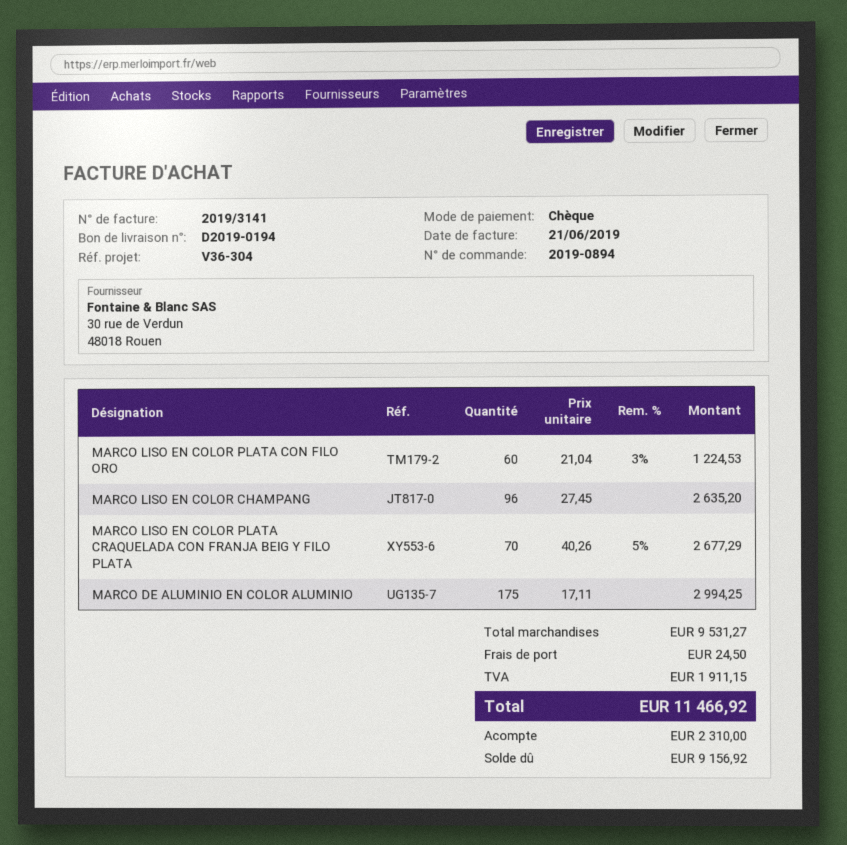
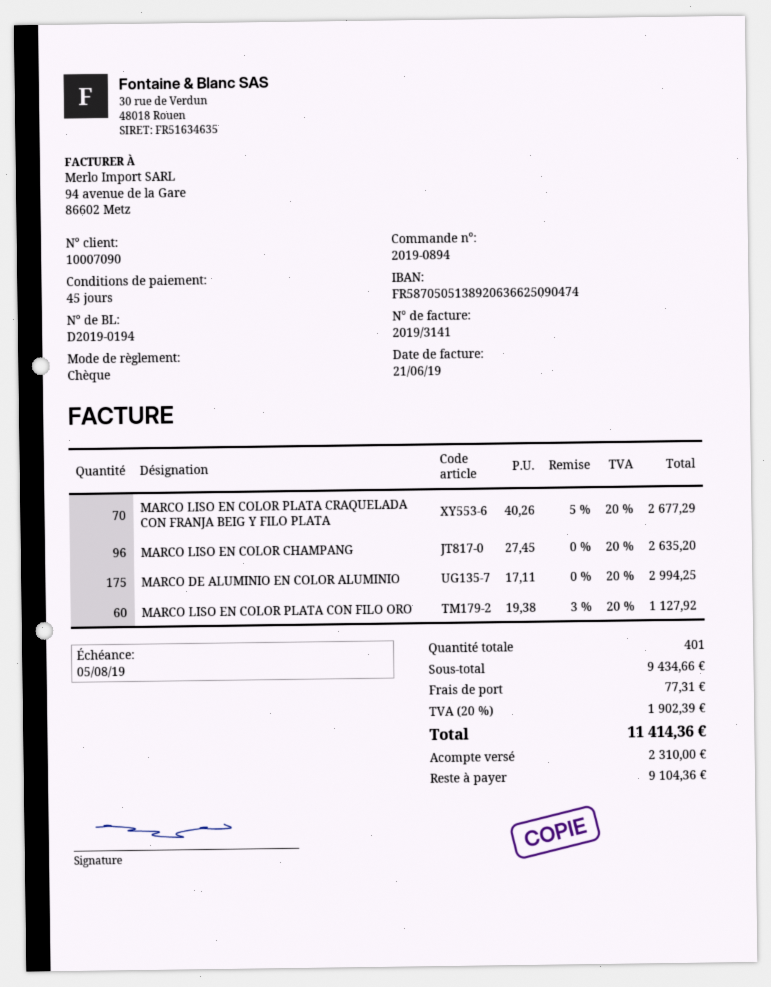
MARCO LISO EN COLOR PLATA CON FILO ORO: 60 x 21.04 - 3% = 1224.53 -> 60 x 19.38 - 3% = 1127.92
subtotal: 9531.27 -> 9434.66
shipping: 24.50 -> 77.31
tax: 1911.15 -> 1902.39
total: 11466.92 -> 11414.36
balance: 9156.92 -> 9104.36

